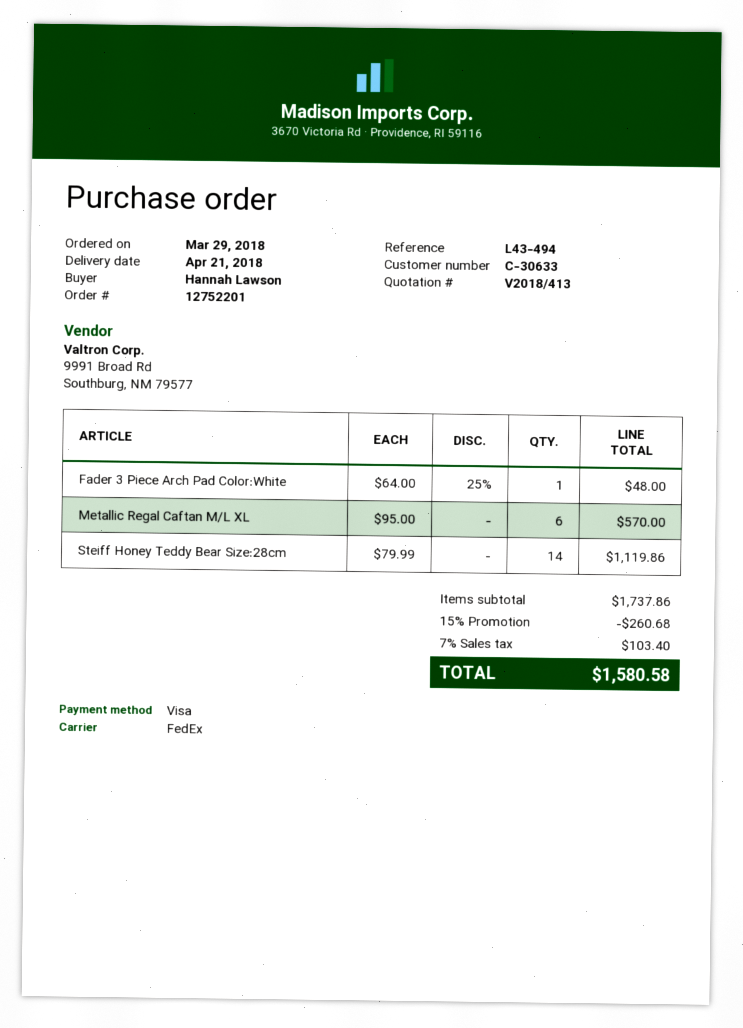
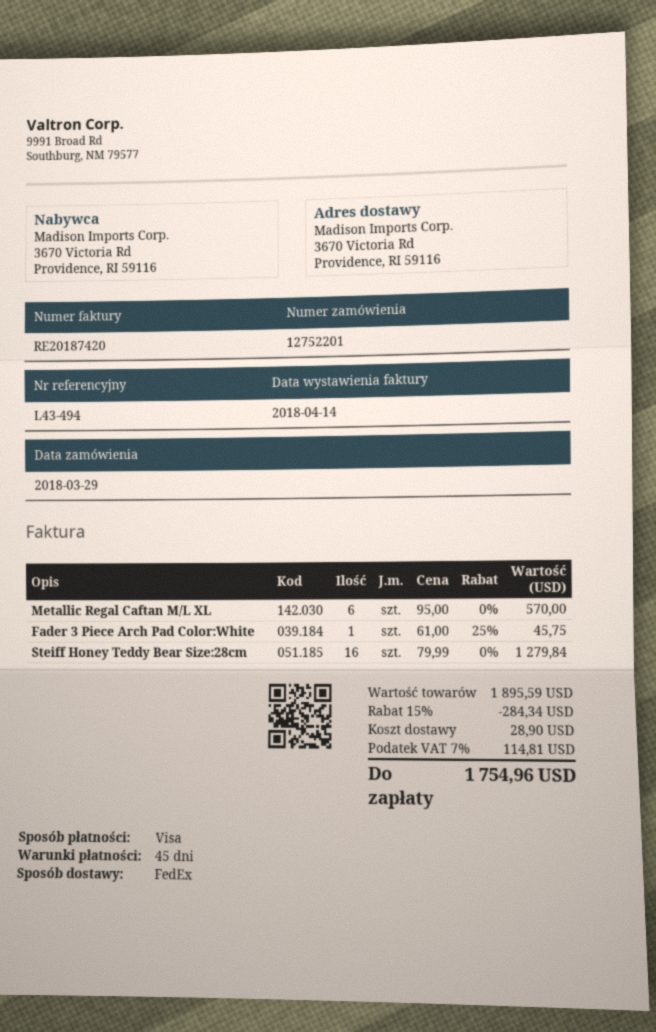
Fader 3 Piece Arch Pad Color:White: 1 x 64.00 - 25% = 48.00 -> 1 x 61.00 - 25% = 45.75
Steiff Honey Teddy Bear Size:28cm: 14 x 79.99 = 1119.86 -> 16 x 79.99 = 1279.84
subtotal: 1737.86 -> 1895.59
discount: 15% = 260.68 -> 15% = 284.34
shipping: none -> 28.90
tax: 7% = 103.40 -> 7% = 114.81
total: 1580.58 -> 1754.96

